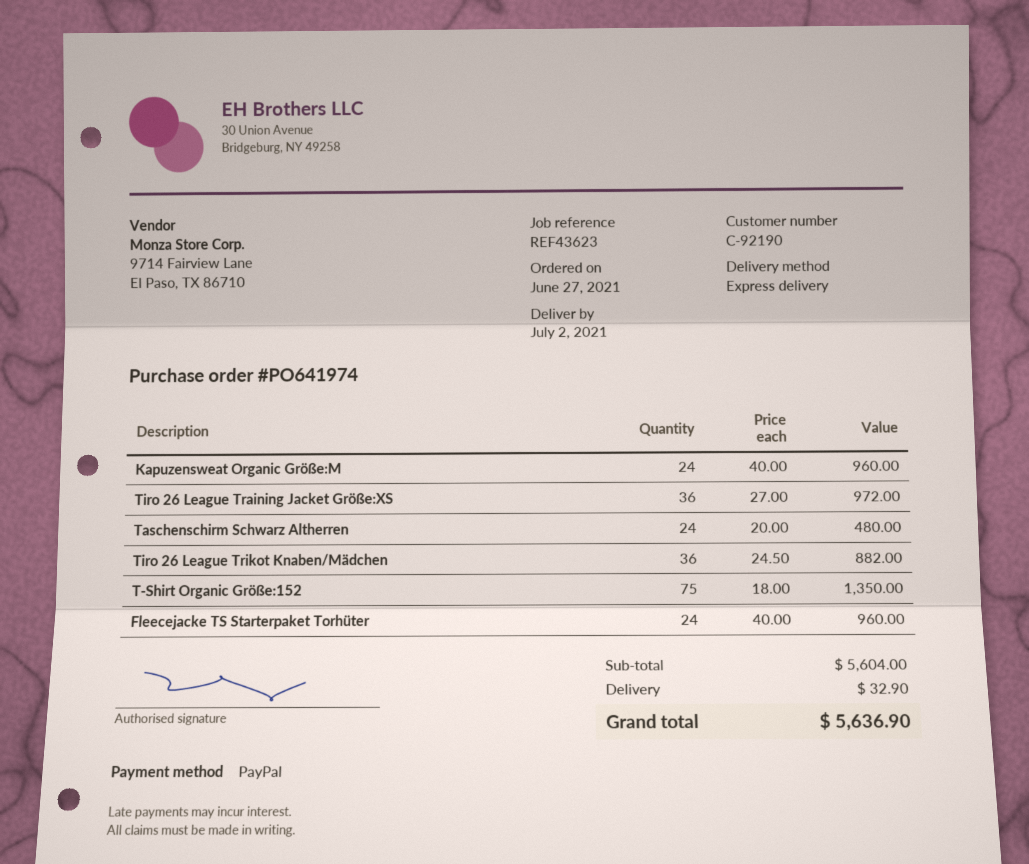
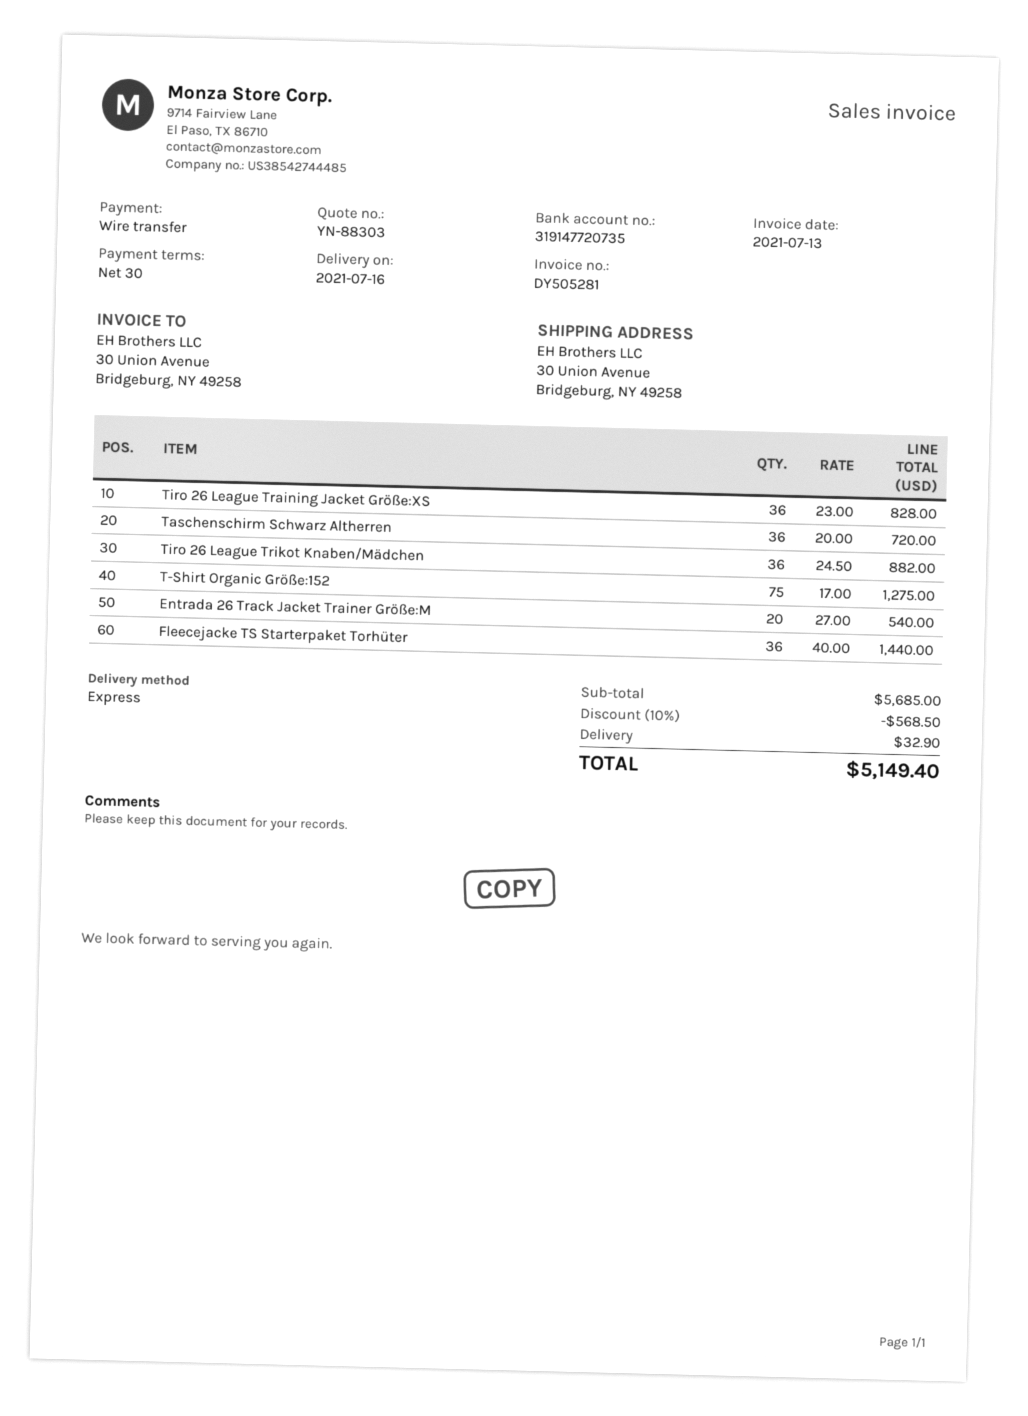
delivery date: 2021-07-02 -> 2021-07-16
payment method: PayPal -> bank transfer
Kapuzensweat Organic Größe:M: 24 x 40.00 = 960.00 -> none
Tiro 26 League Training Jacket Größe:XS: 36 x 27.00 = 972.00 -> 36 x 23.00 = 828.00
Taschenschirm Schwarz Altherren: 24 x 20.00 = 480.00 -> 36 x 20.00 = 720.00
T-Shirt Organic Größe:152: 75 x 18.00 = 1350.00 -> 75 x 17.00 = 1275.00
Fleecejacke TS Starterpaket Torhüter: 24 x 40.00 = 960.00 -> 36 x 40.00 = 1440.00
Entrada 26 Track Jacket Trainer Größe:M: none -> 20 x 27.00 = 540.00
subtotal: 5604.00 -> 5685.00
discount: none -> 10% = 568.50
total: 5636.90 -> 5149.40

